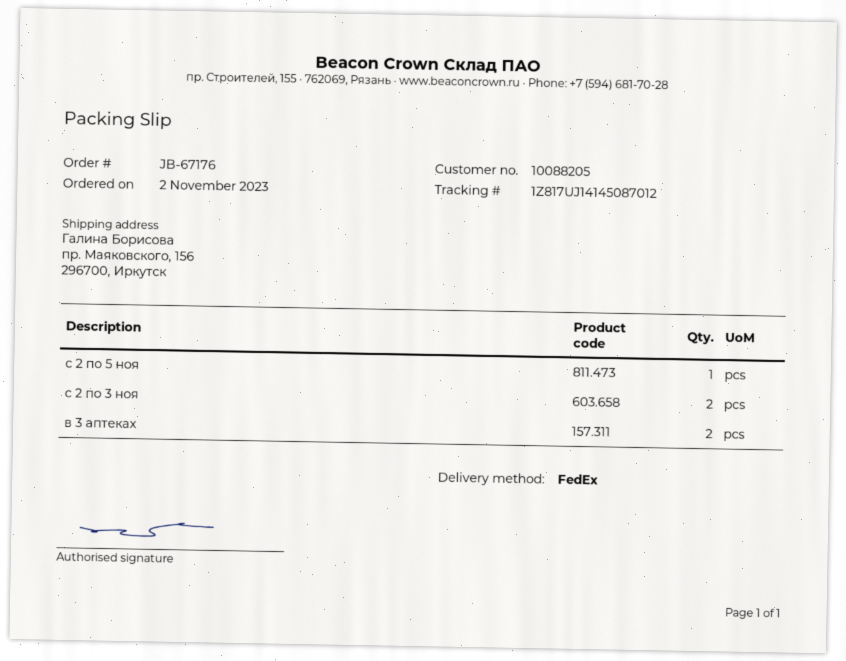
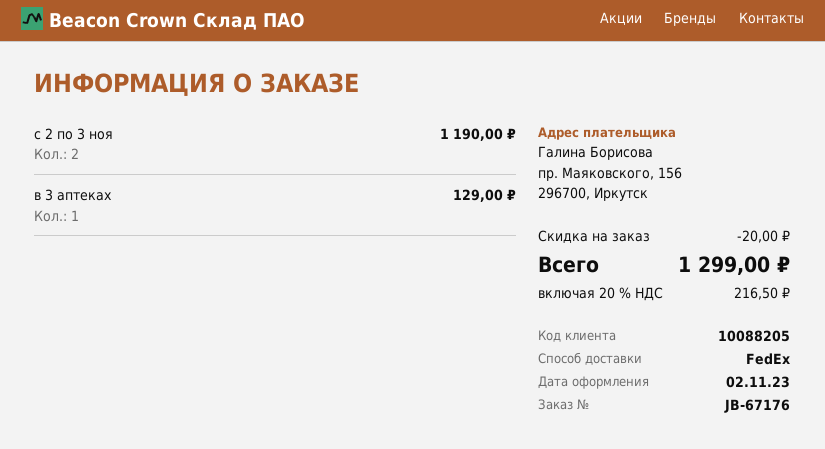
с 2 по 5 ноя: 1 -> none
в 3 аптеках: 2 -> 1

